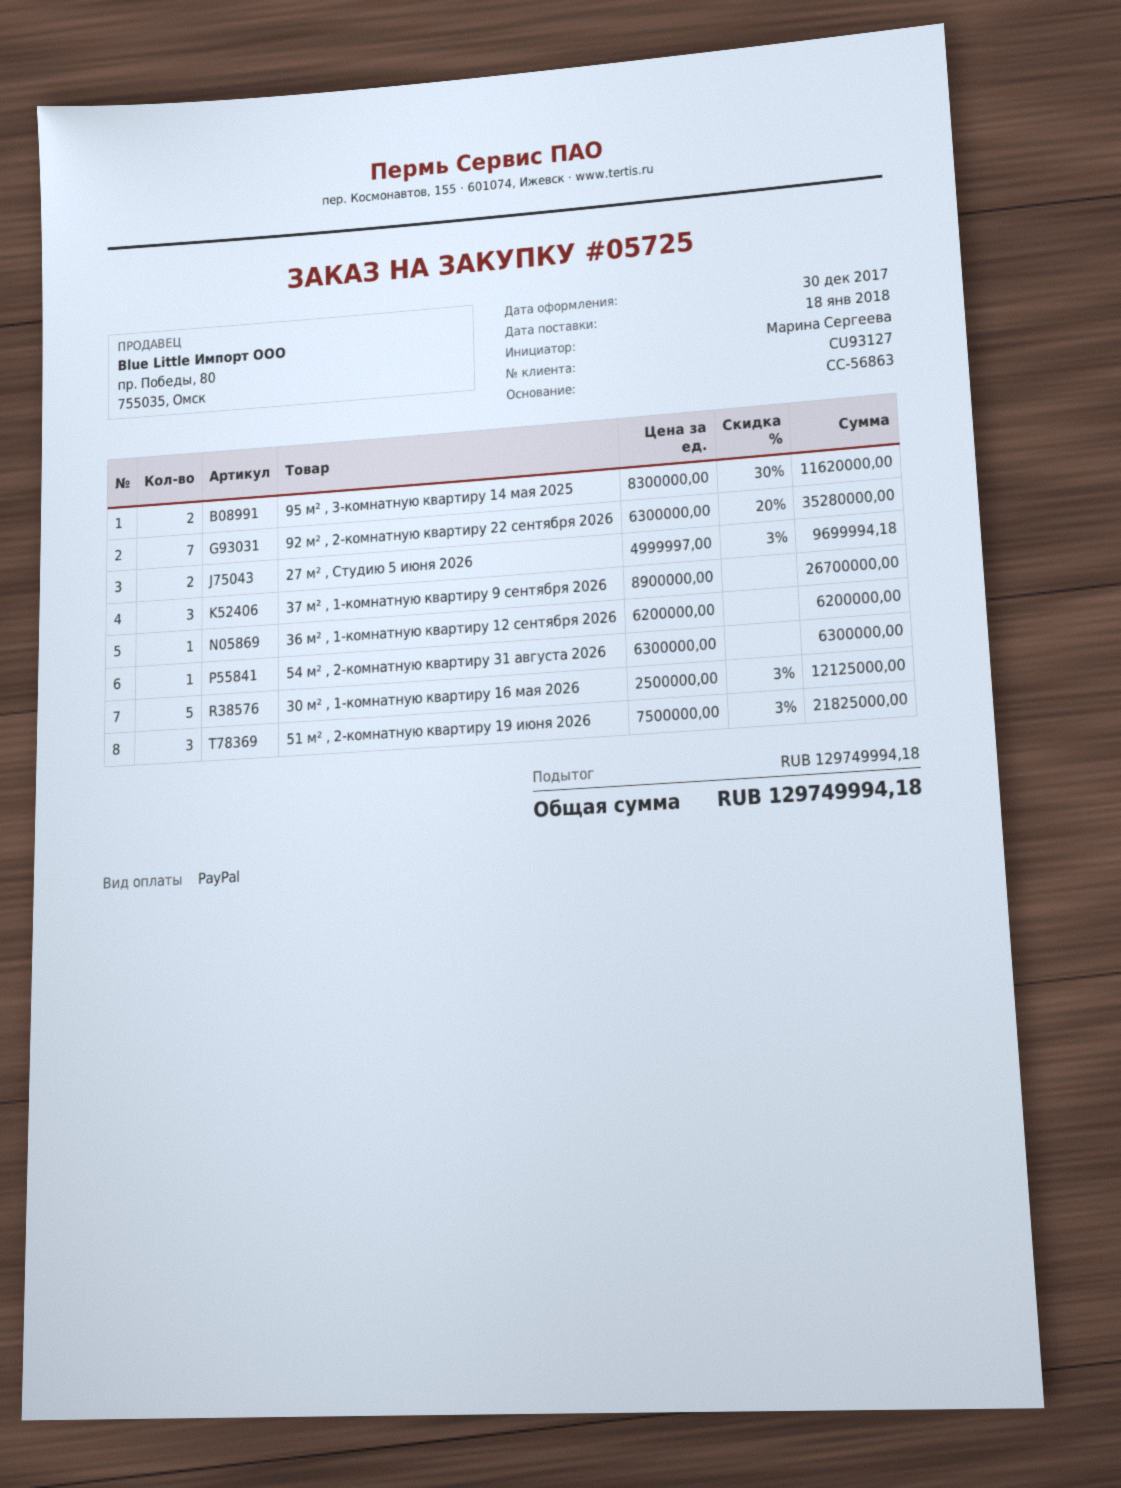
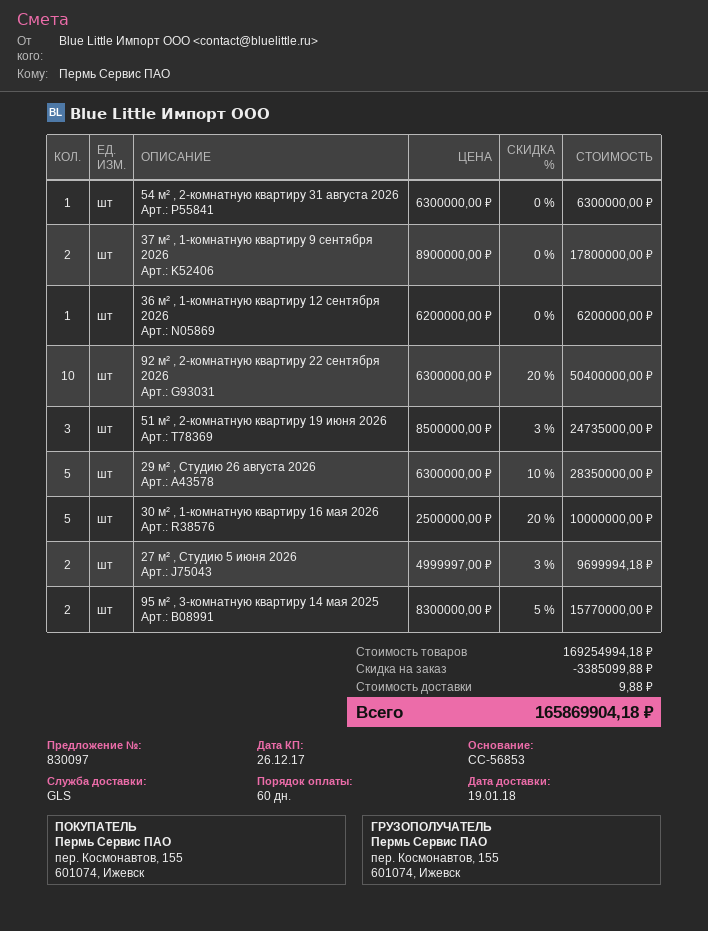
delivery date: 2018-01-18 -> 2018-01-19
reference: CC-56863 -> CC-56853
95 м² , 3-комнатную квартиру 14 мая 2025: 2 x 8300000.00 - 30% = 11620000.00 -> 2 x 8300000.00 - 5% = 15770000.00
92 м² , 2-комнатную квартиру 22 сентября 2026: 7 x 6300000.00 - 20% = 35280000.00 -> 10 x 6300000.00 - 20% = 50400000.00
37 м² , 1-комнатную квартиру 9 сентября 2026: 3 x 8900000.00 = 26700000.00 -> 2 x 8900000.00 = 17800000.00
30 м² , 1-комнатную квартиру 16 мая 2026: 5 x 2500000.00 - 3% = 12125000.00 -> 5 x 2500000.00 - 20% = 10000000.00
51 м² , 2-комнатную квартиру 19 июня 2026: 3 x 7500000.00 - 3% = 21825000.00 -> 3 x 8500000.00 - 3% = 24735000.00
29 м² , Студию 26 августа 2026: none -> 5 x 6300000.00 - 10% = 28350000.00
subtotal: 129749994.18 -> 169254994.18
discount: none -> 3385099.88
shipping: none -> 9.88
total: 129749994.18 -> 165869904.18

